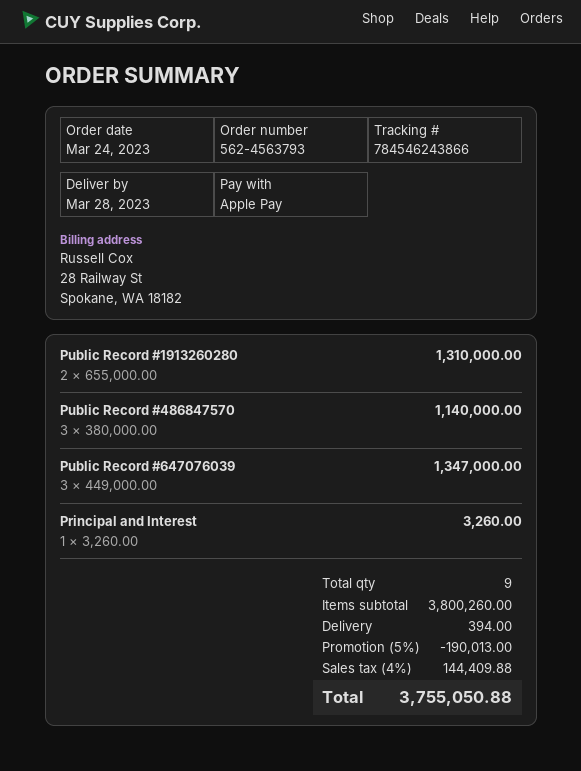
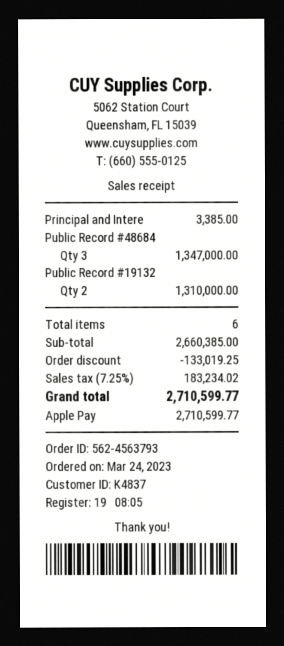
Public Record #486847570: 3 for 1140000.00 -> 3 for 1347000.00
Public Record #647076039: 3 for 1347000.00 -> none
Principal and Interest: 1 for 3260.00 -> 1 for 3385.00
total quantity: 9 -> 6
subtotal: 3800260.00 -> 2660385.00
discount: 190013.00 -> 133019.25
shipping: 394.00 -> none
tax: 4% = 144409.88 -> 7.25% = 183234.02
total: 3755050.88 -> 2710599.77

